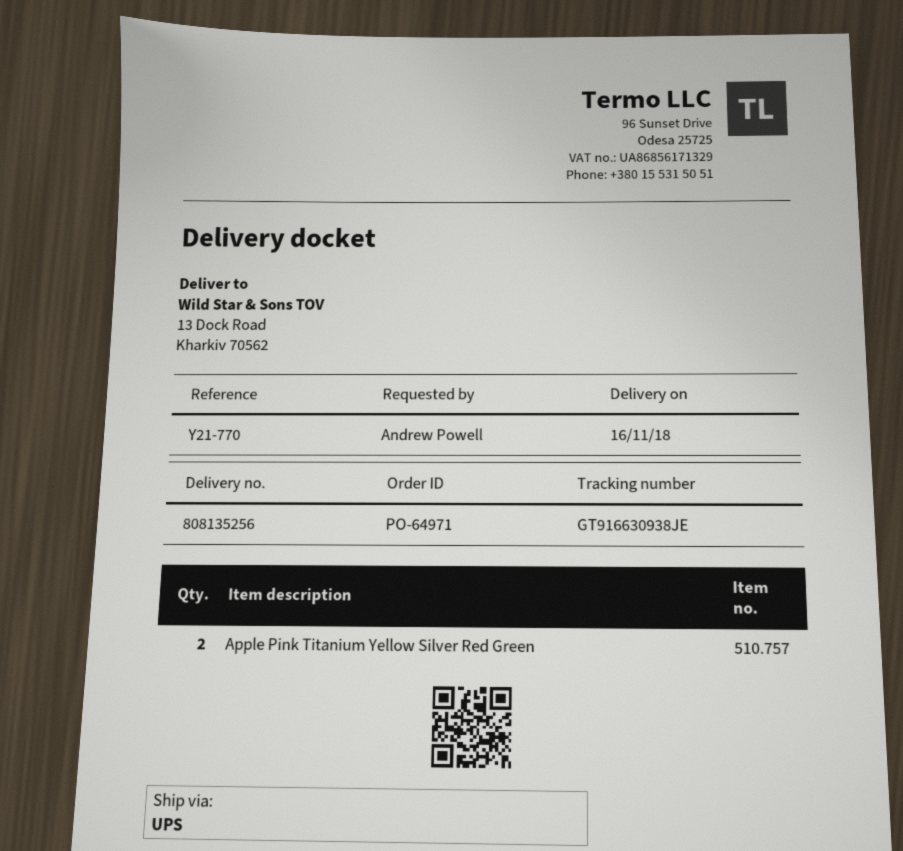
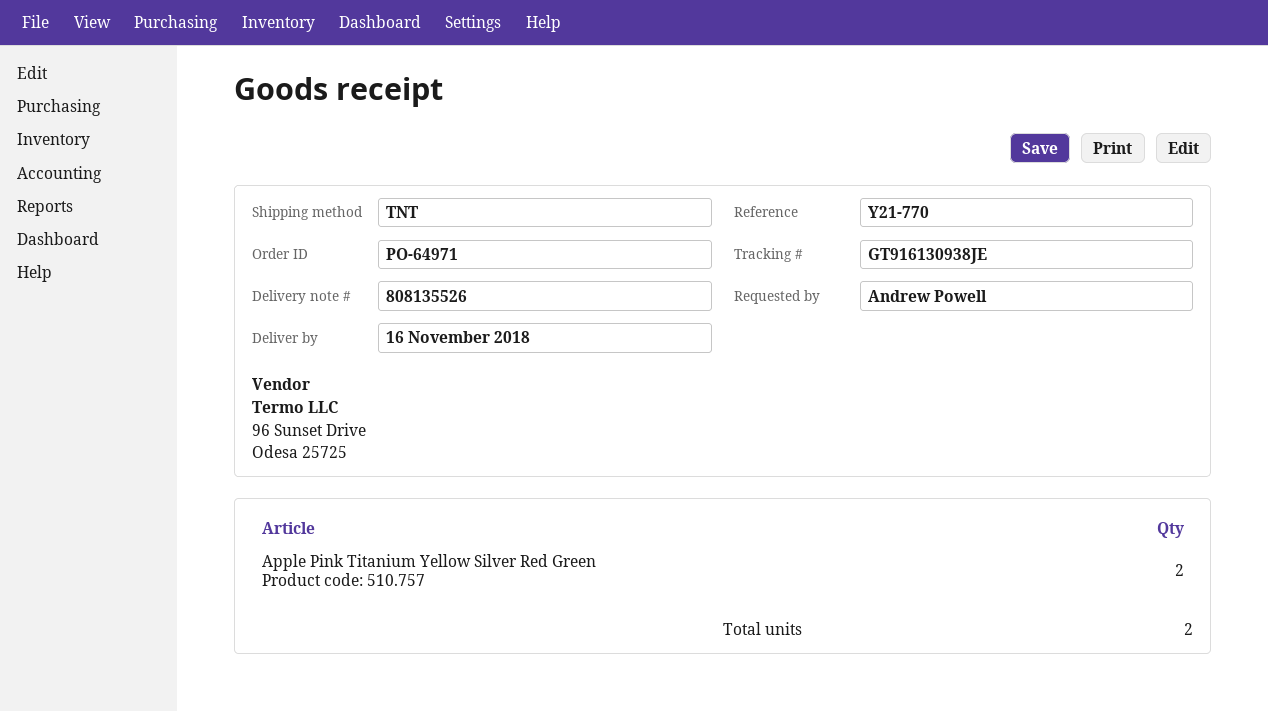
delivery note number: 808135256 -> 808135526
shipping method: UPS -> TNT
tracking number: GT916630938JE -> GT916130938JE

